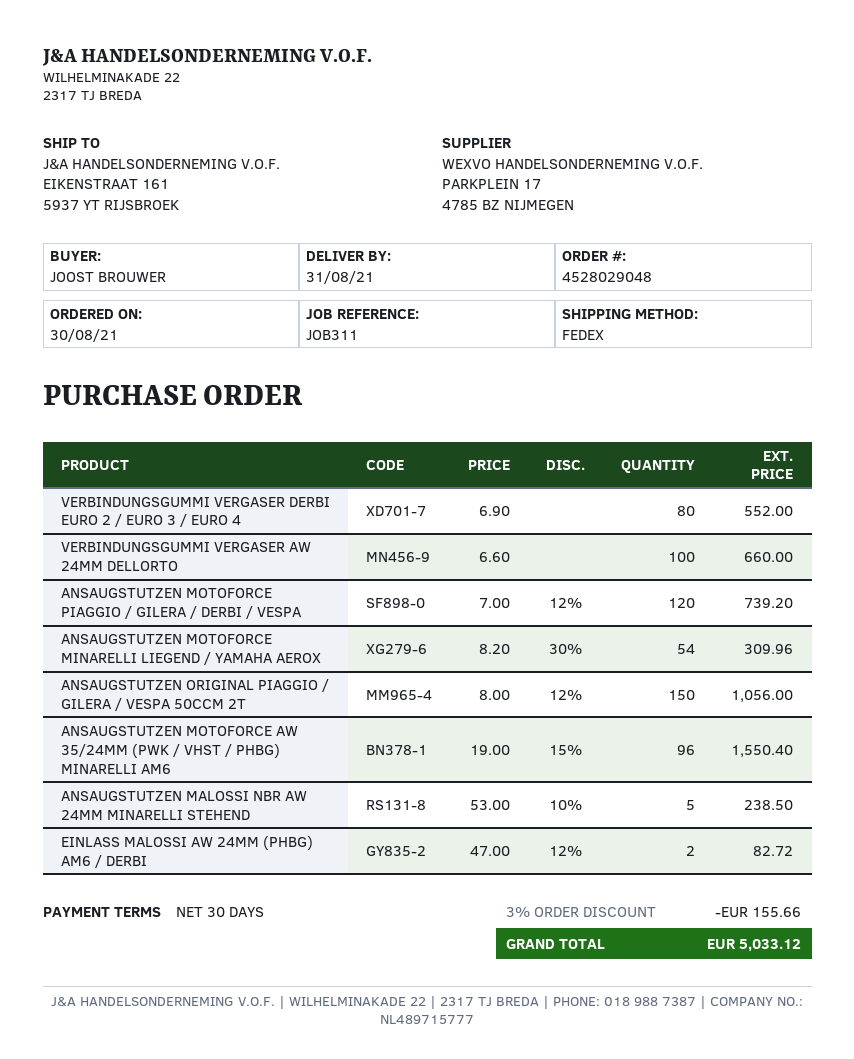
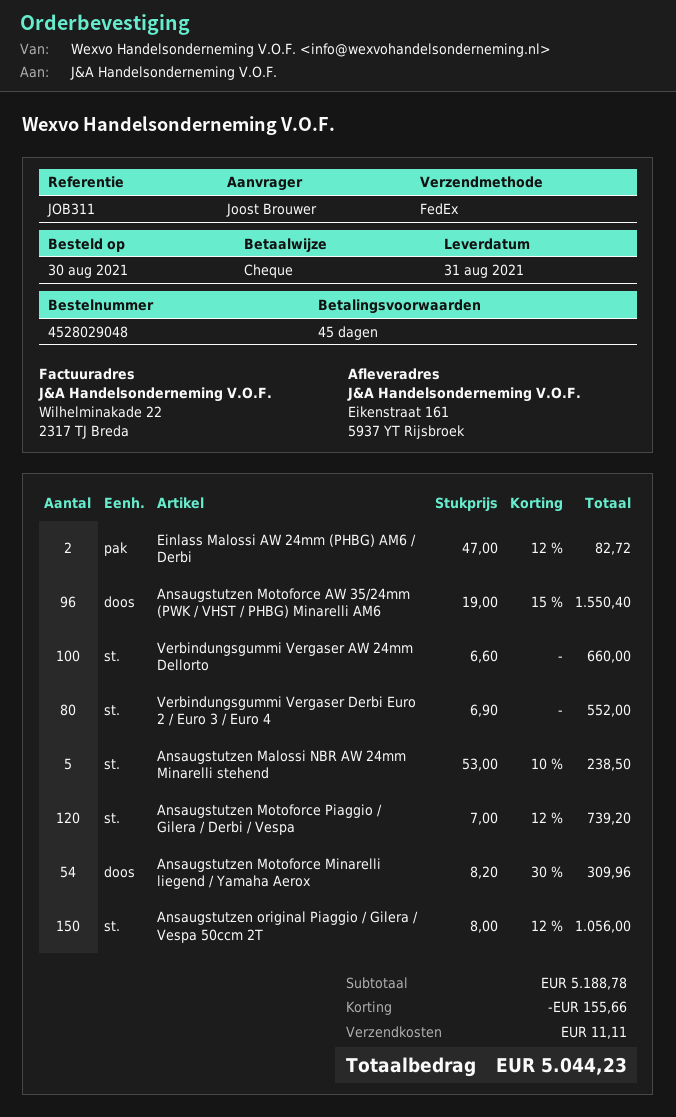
payment terms: 30 days -> 45 days
shipping: none -> 11.11
total: 5033.12 -> 5044.23

